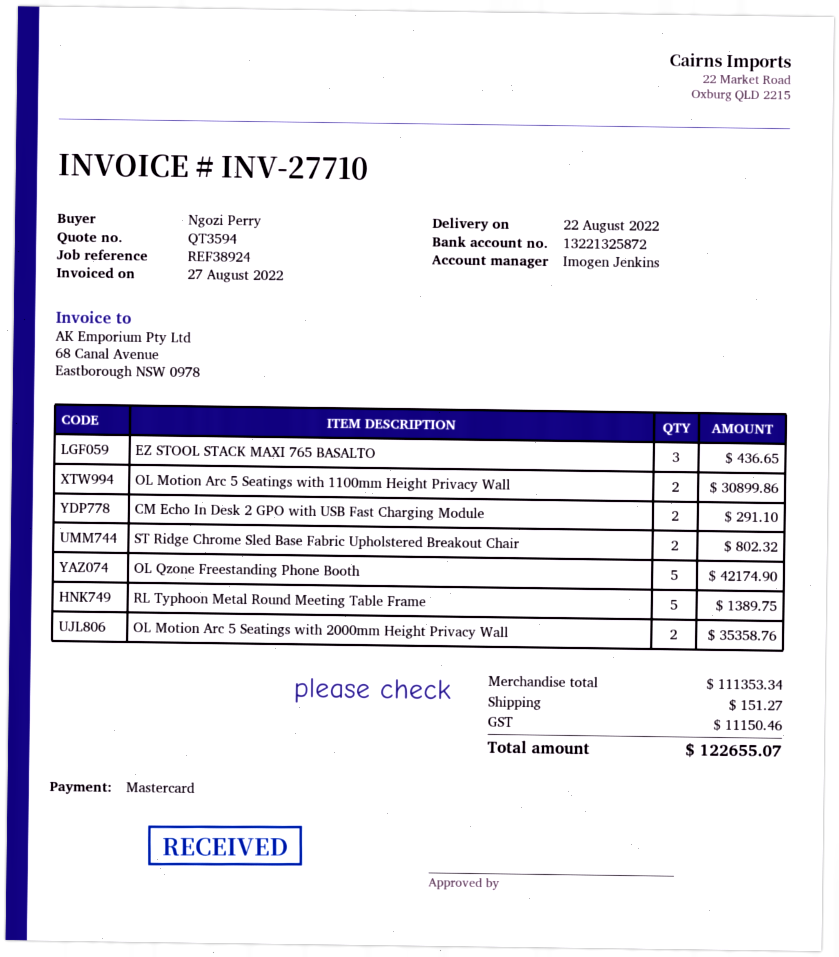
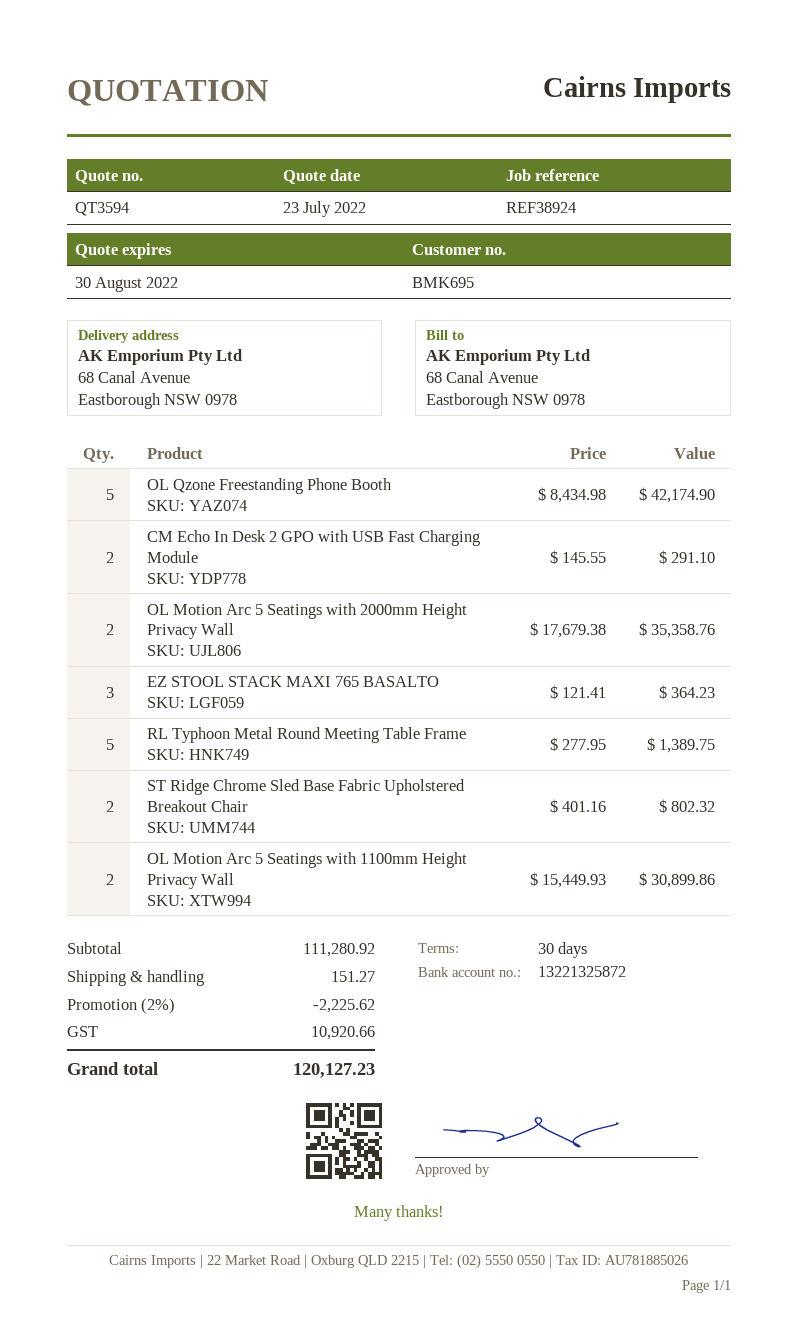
EZ STOOL STACK MAXI 765 BASALTO: 3 for 436.65 -> 3 for 364.23
subtotal: 111353.34 -> 111280.92
discount: none -> 2% = 2225.62
tax: 11150.46 -> 10920.66
total: 122655.07 -> 120127.23

